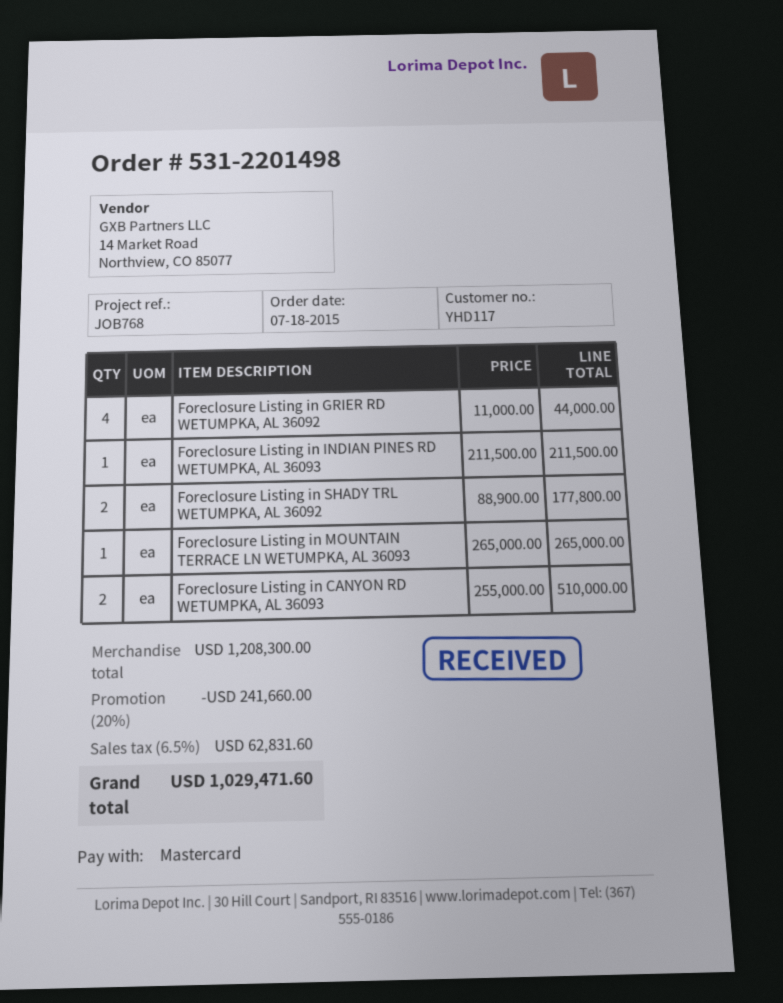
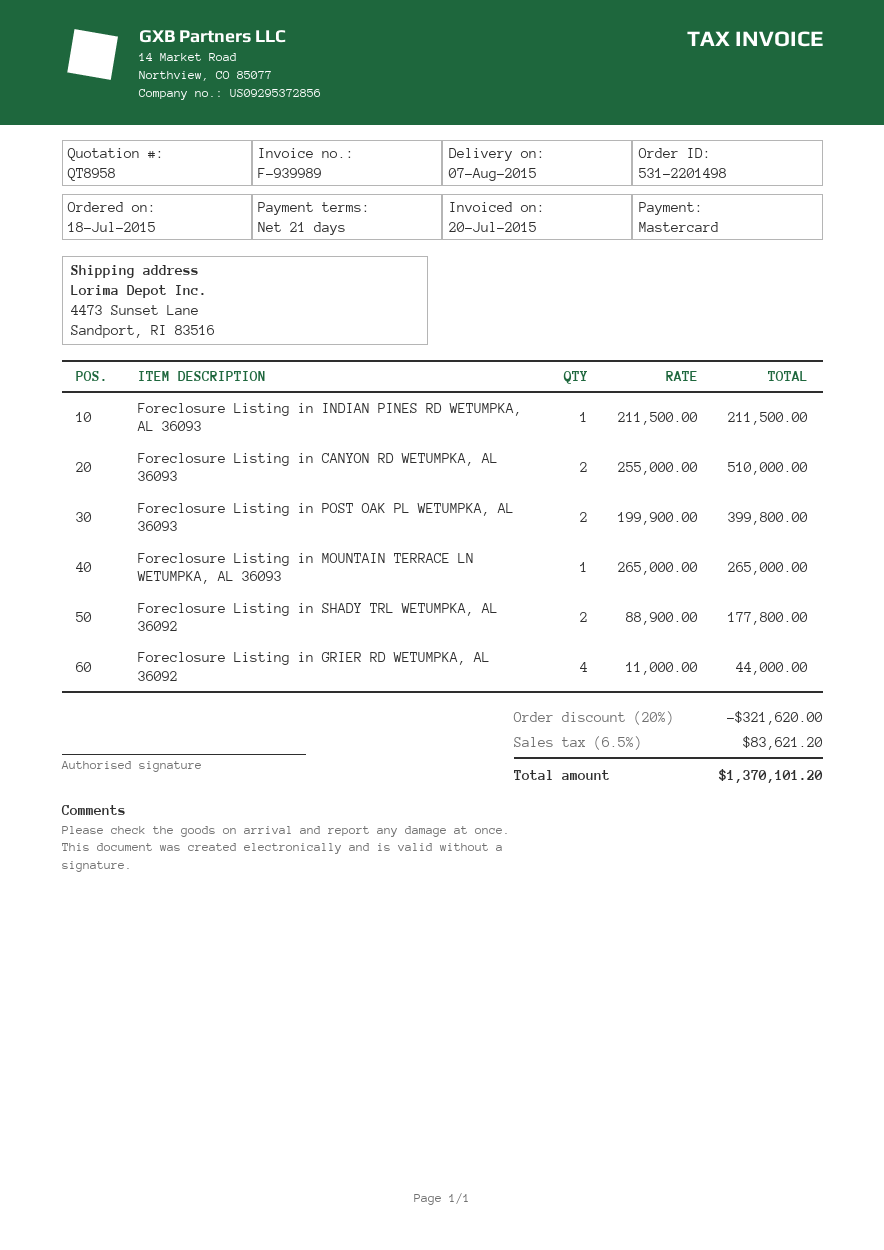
Foreclosure Listing in POST OAK PL WETUMPKA, AL 36093: none -> 2 x 199900.00 = 399800.00
discount: 20% = 241660.00 -> 20% = 321620.00
tax: 6.5% = 62831.60 -> 6.5% = 83621.20
total: 1029471.60 -> 1370101.20

